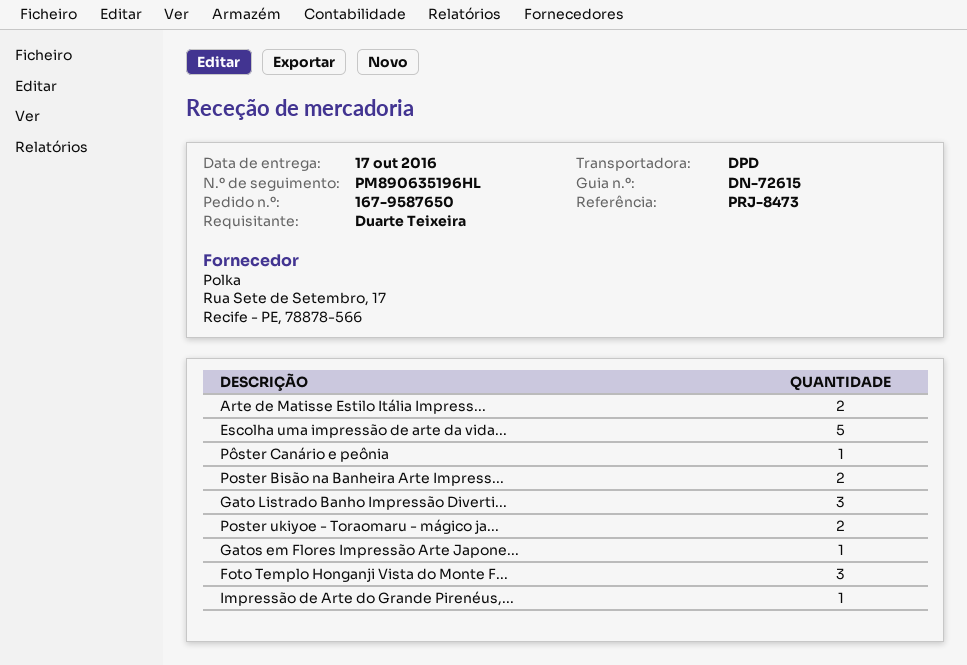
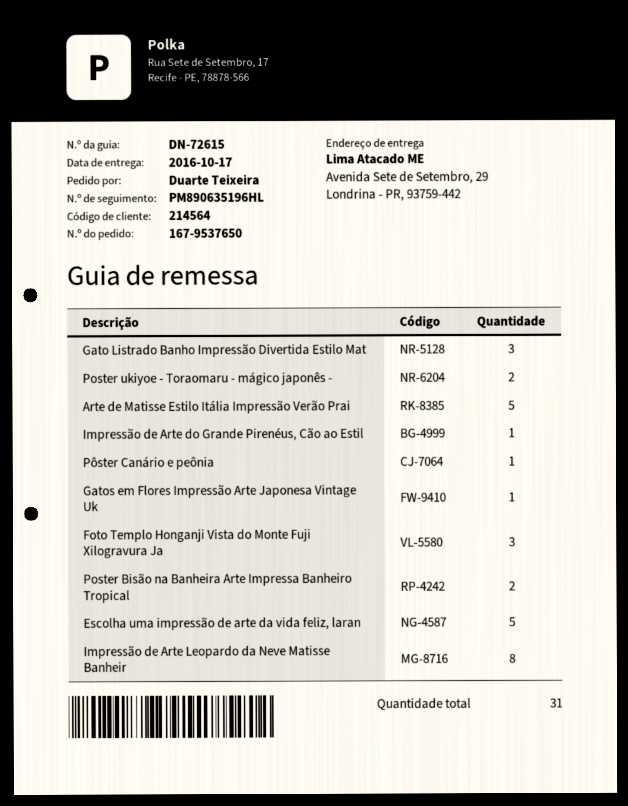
order number: 167-9587650 -> 167-9537650
Arte de Matisse Estilo Itália Impress...: 2 -> 5
Impressão de Arte Leopardo da Neve Matisse Banheir: none -> 8

